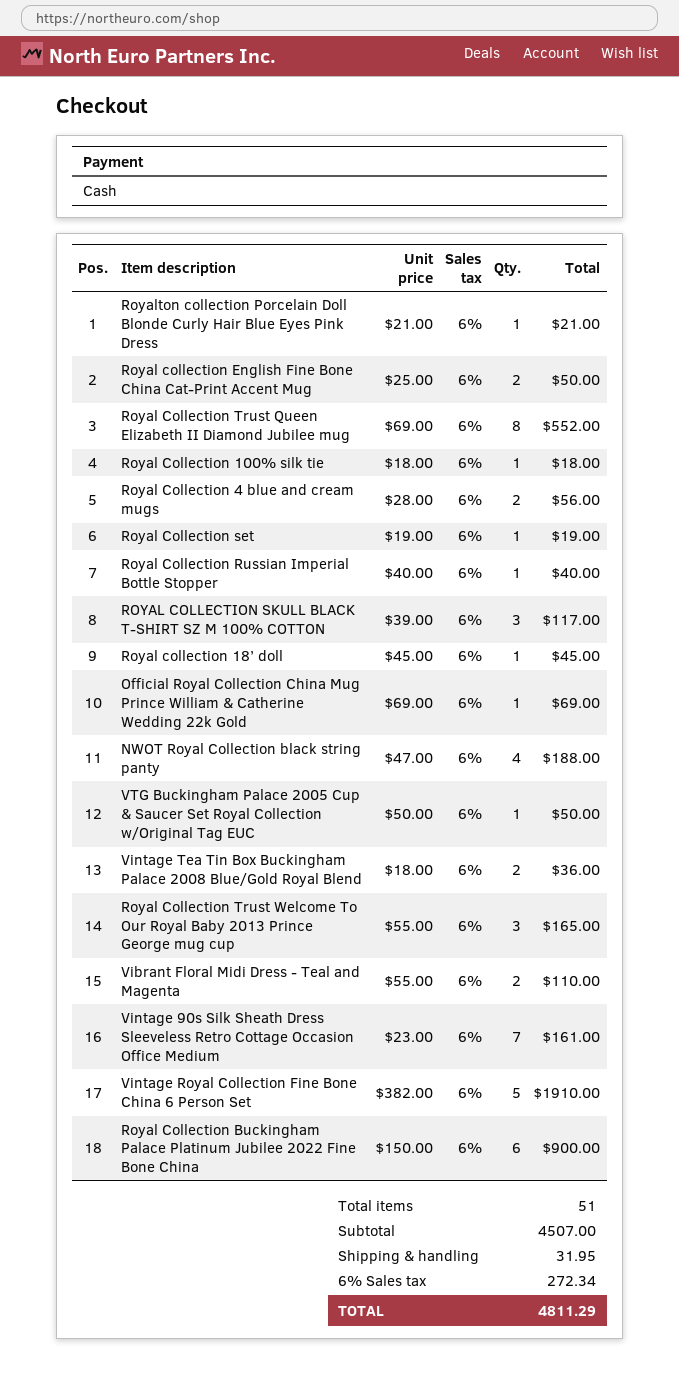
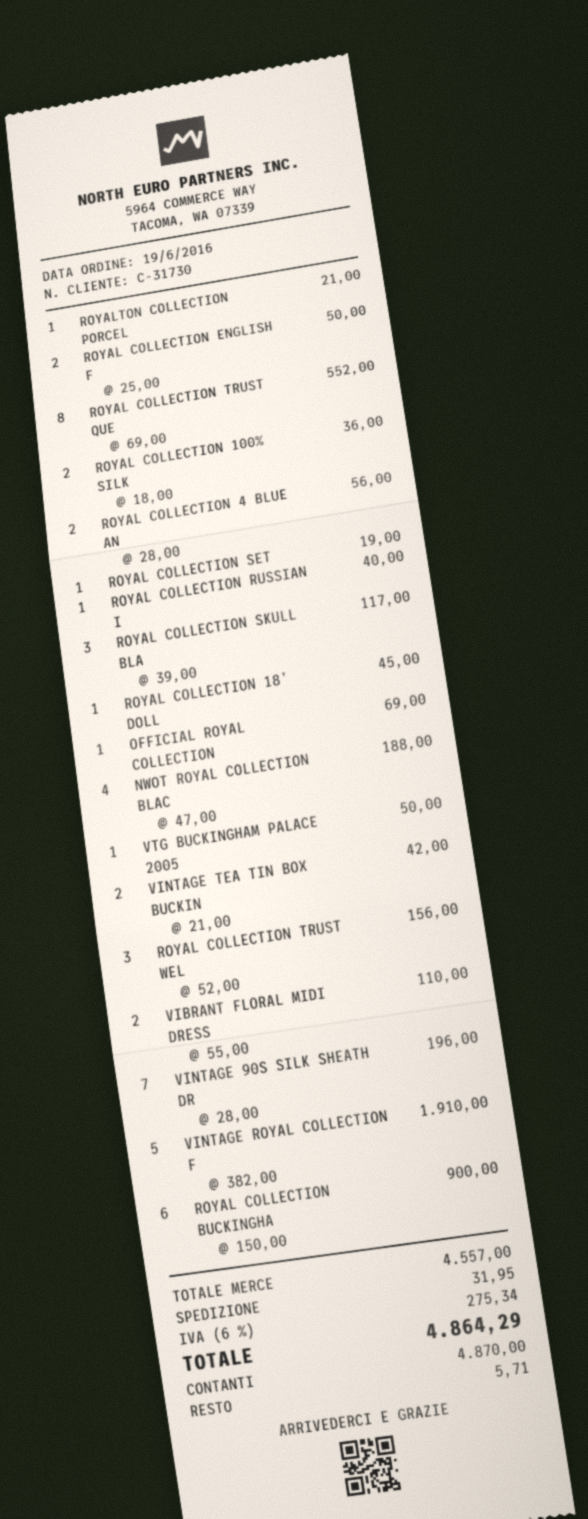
Royal Collection 100% silk tie: 1 x 18.00 = 18.00 -> 2 x 18.00 = 36.00
Vintage Tea Tin Box Buckingham Palace 2008 Blue/Gold Royal Blend: 2 x 18.00 = 36.00 -> 2 x 21.00 = 42.00
Royal Collection Trust Welcome To Our Royal Baby 2013 Prince George mug cup: 3 x 55.00 = 165.00 -> 3 x 52.00 = 156.00
Vintage 90s Silk Sheath Dress Sleeveless Retro Cottage Occasion Office Medium: 7 x 23.00 = 161.00 -> 7 x 28.00 = 196.00
subtotal: 4507.00 -> 4557.00
tax: 6% = 272.34 -> 6% = 275.34
total: 4811.29 -> 4864.29

